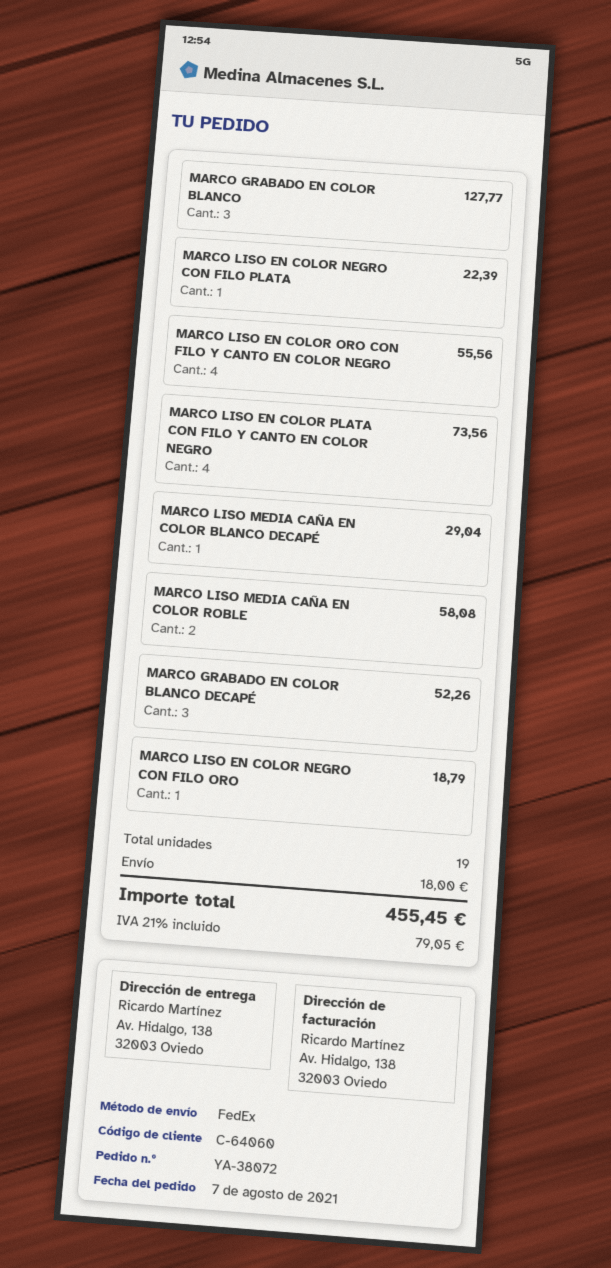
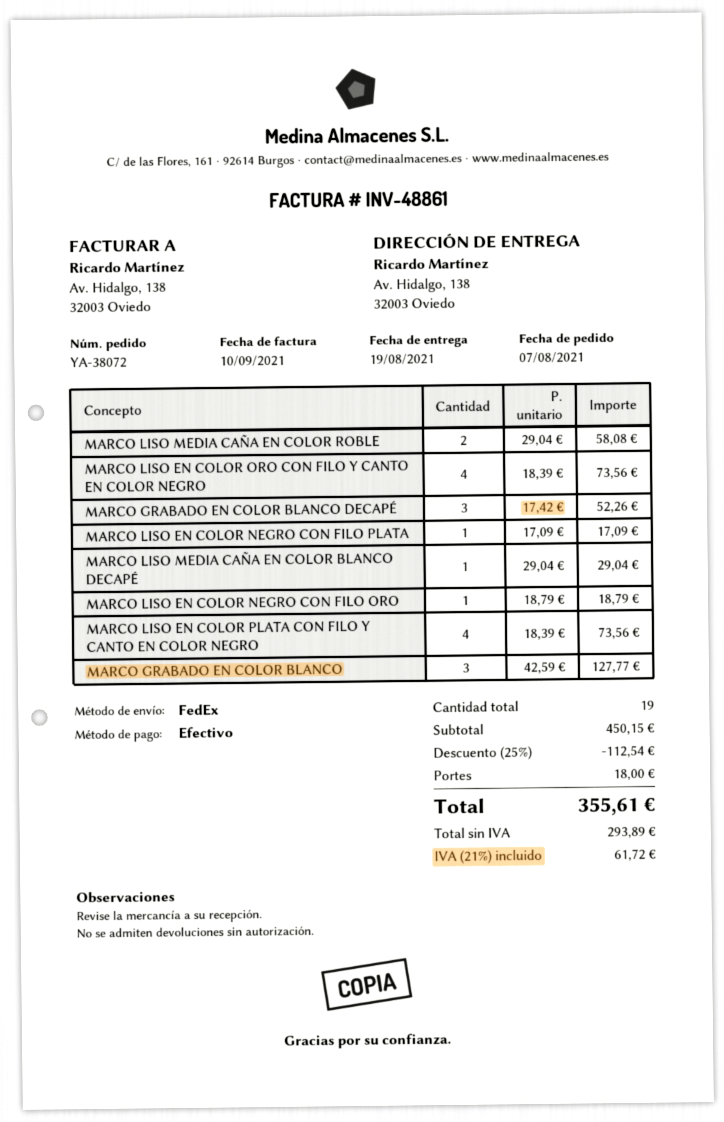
MARCO LISO EN COLOR NEGRO CON FILO PLATA: 1 for 22.39 -> 1 for 17.09
MARCO LISO EN COLOR ORO CON FILO Y CANTO EN COLOR NEGRO: 4 for 55.56 -> 4 for 73.56
discount: none -> 25% = 112.54
tax: 21% = 79.05 -> 21% = 61.72
total: 455.45 -> 355.61

